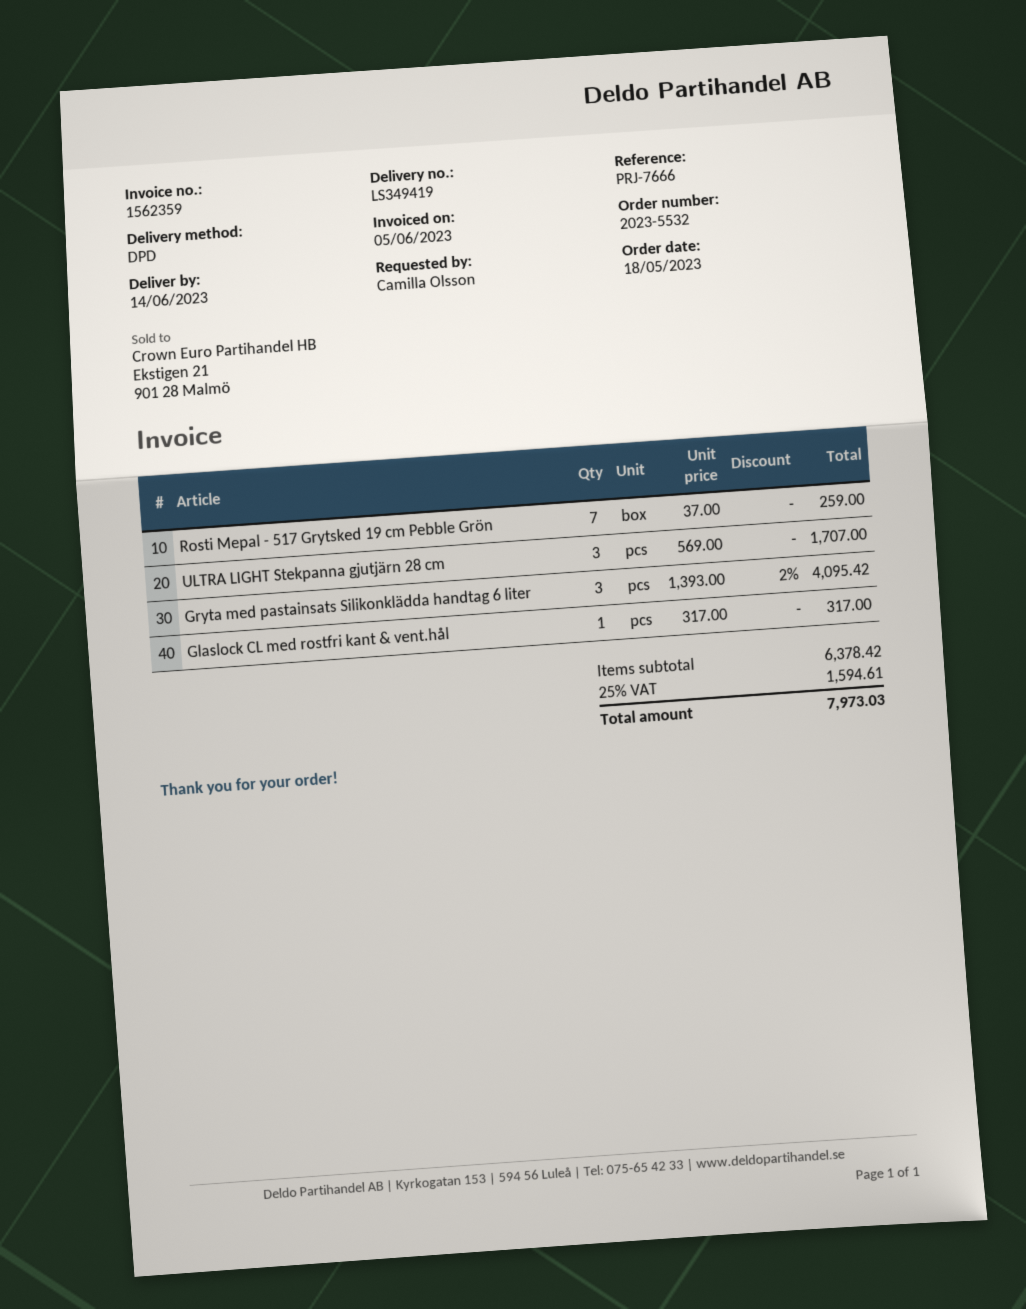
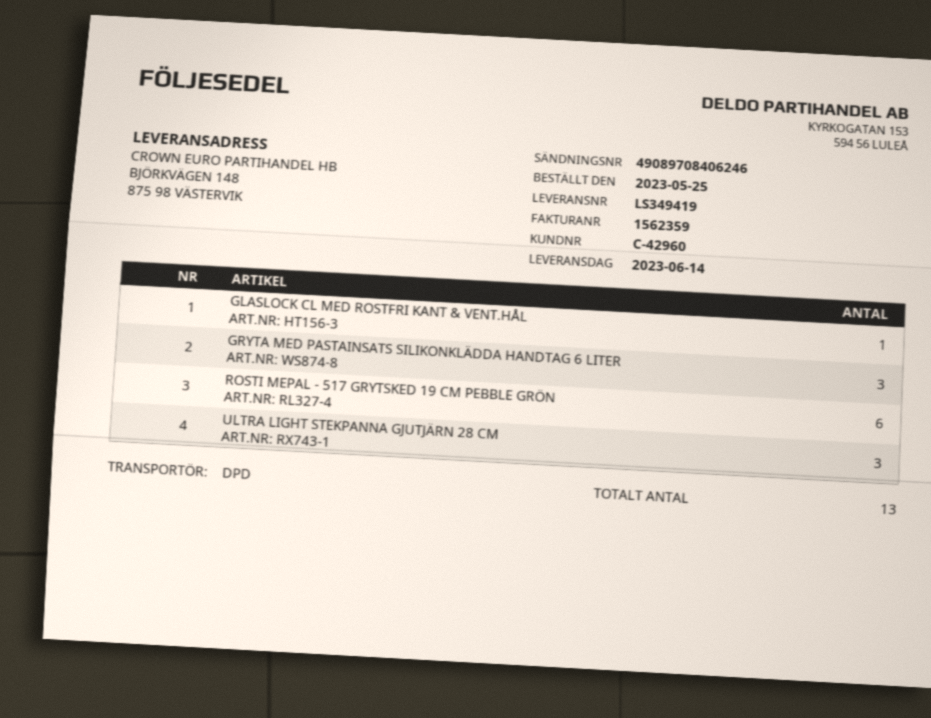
order date: 2023-05-18 -> 2023-05-25
Rosti Mepal - 517 Grytsked 19 cm Pebble Grön: 7 -> 6

